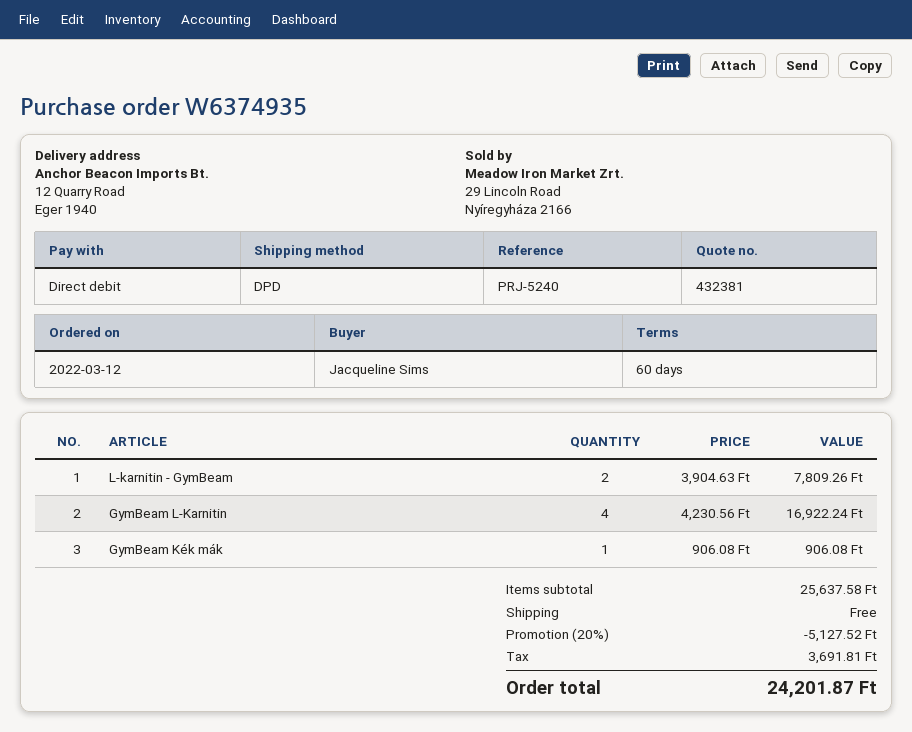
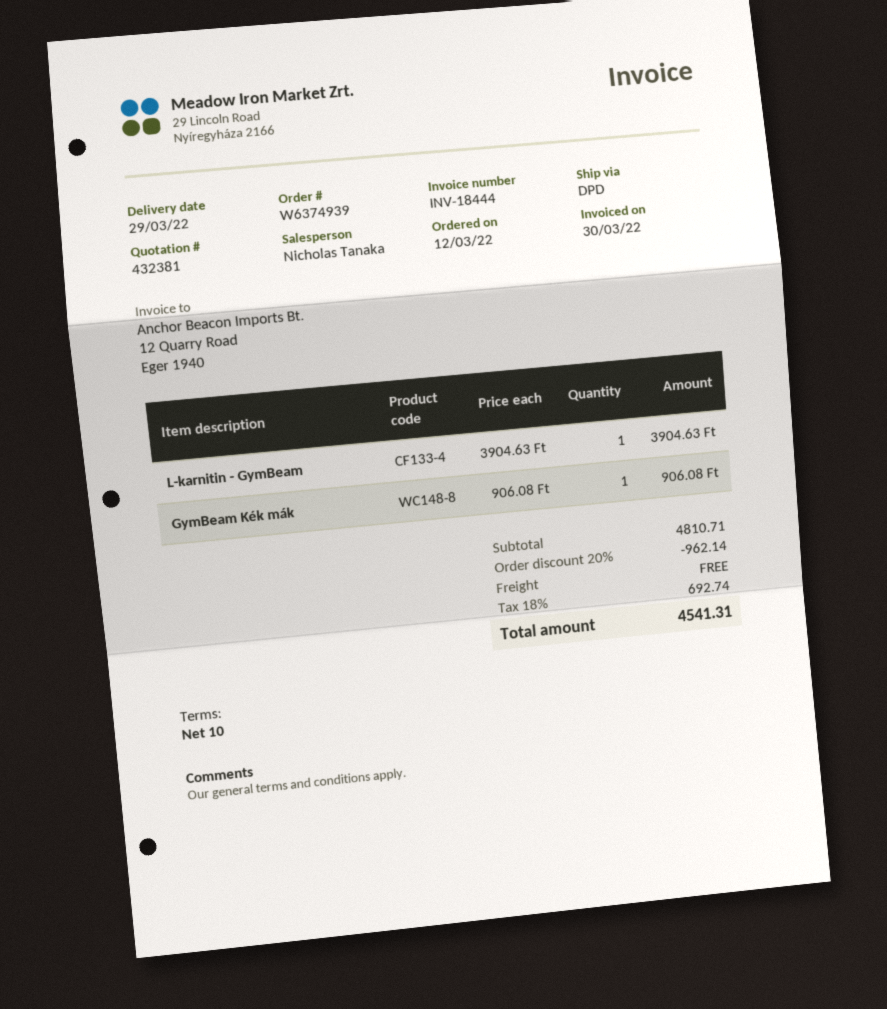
order number: W6374935 -> W6374939
payment terms: 60 days -> 10 days
L-karnitin - GymBeam: 2 x 3904.63 = 7809.26 -> 1 x 3904.63 = 3904.63
GymBeam L-Karnitin: 4 x 4230.56 = 16922.24 -> none
subtotal: 25637.58 -> 4810.71
discount: 20% = 5127.52 -> 20% = 962.14
tax: 3691.81 -> 692.74
total: 24201.87 -> 4541.31

